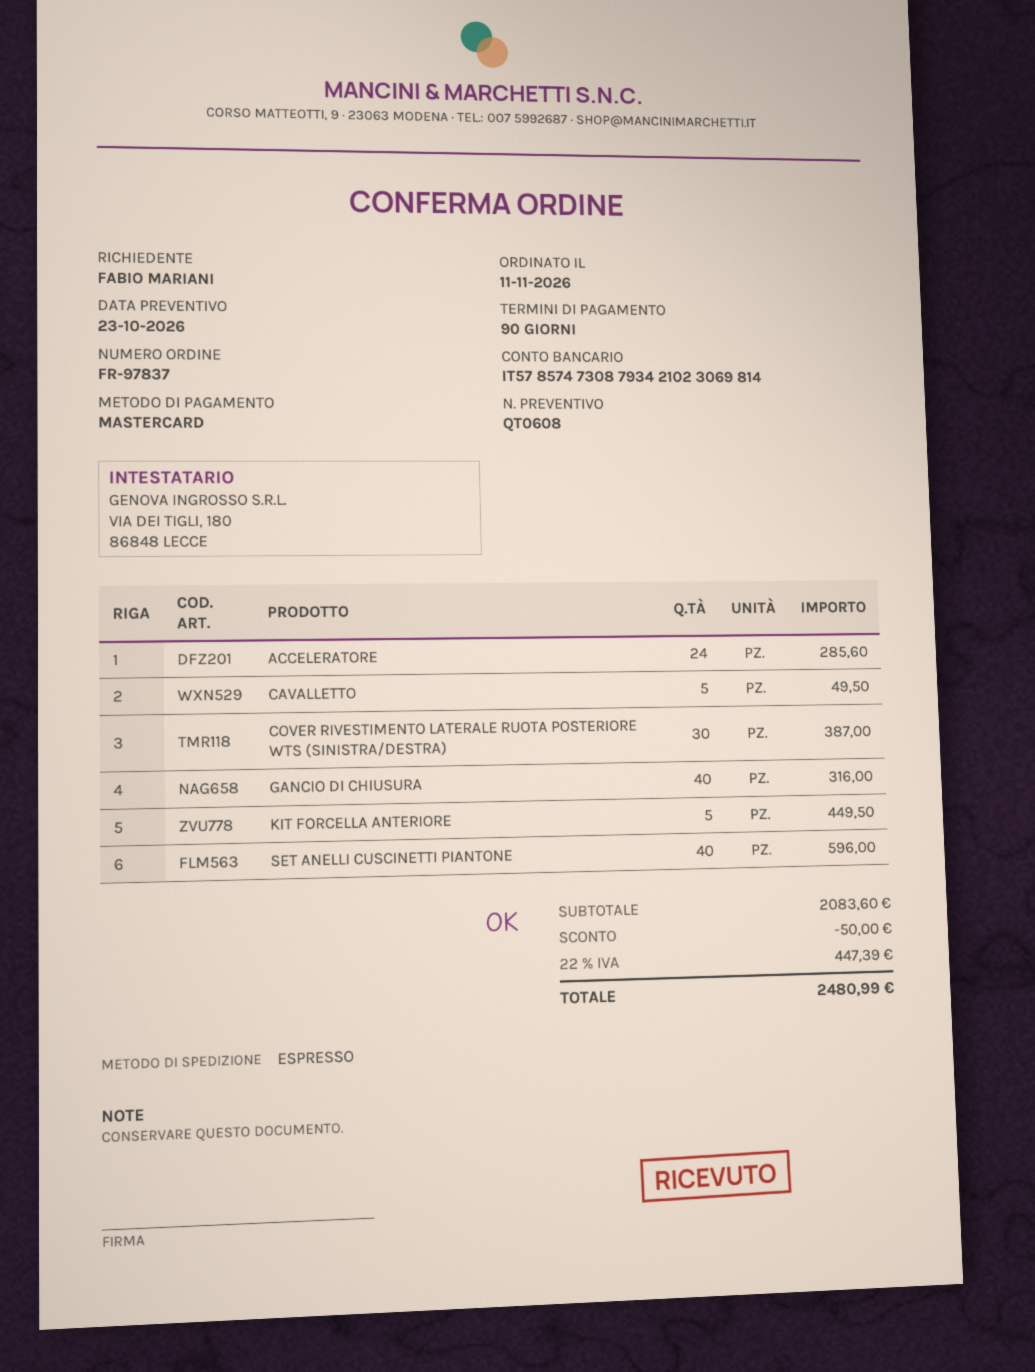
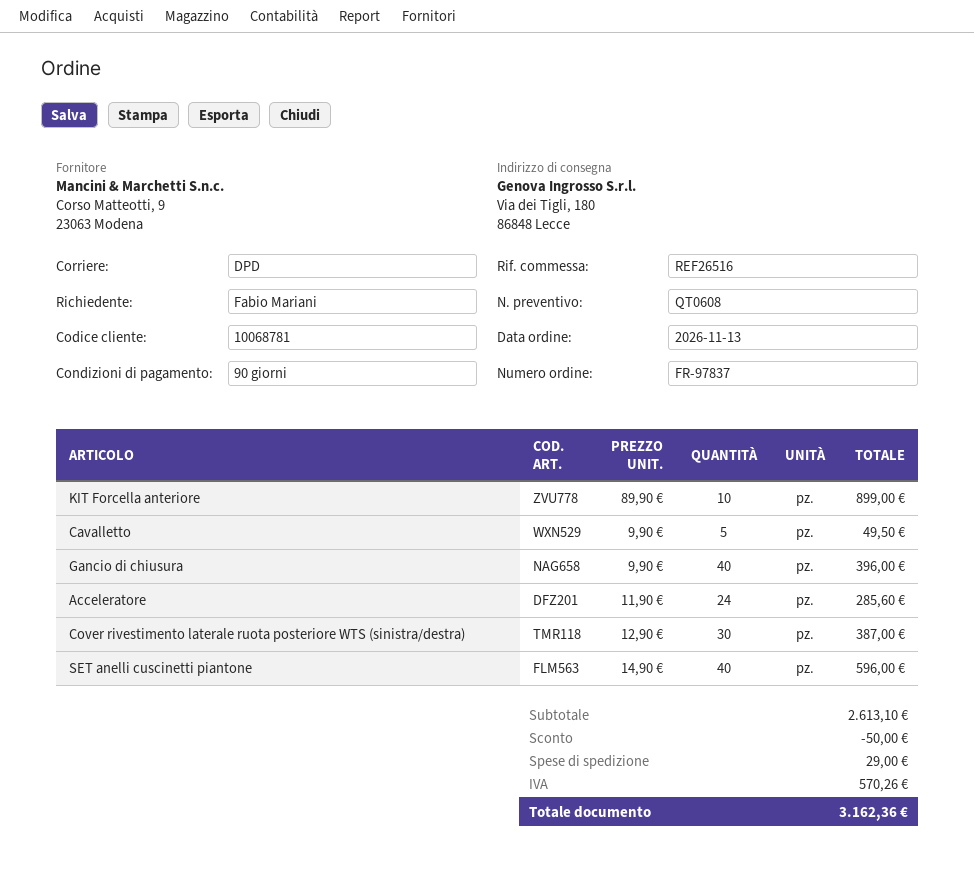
order date: 2026-11-11 -> 2026-11-13
shipping method: express -> DPD
GANCIO DI CHIUSURA: 40 for 316.00 -> 40 for 396.00
KIT FORCELLA ANTERIORE: 5 for 449.50 -> 10 for 899.00
subtotal: 2083.60 -> 2613.10
shipping: none -> 29.00
tax: 447.39 -> 570.26
total: 2480.99 -> 3162.36

